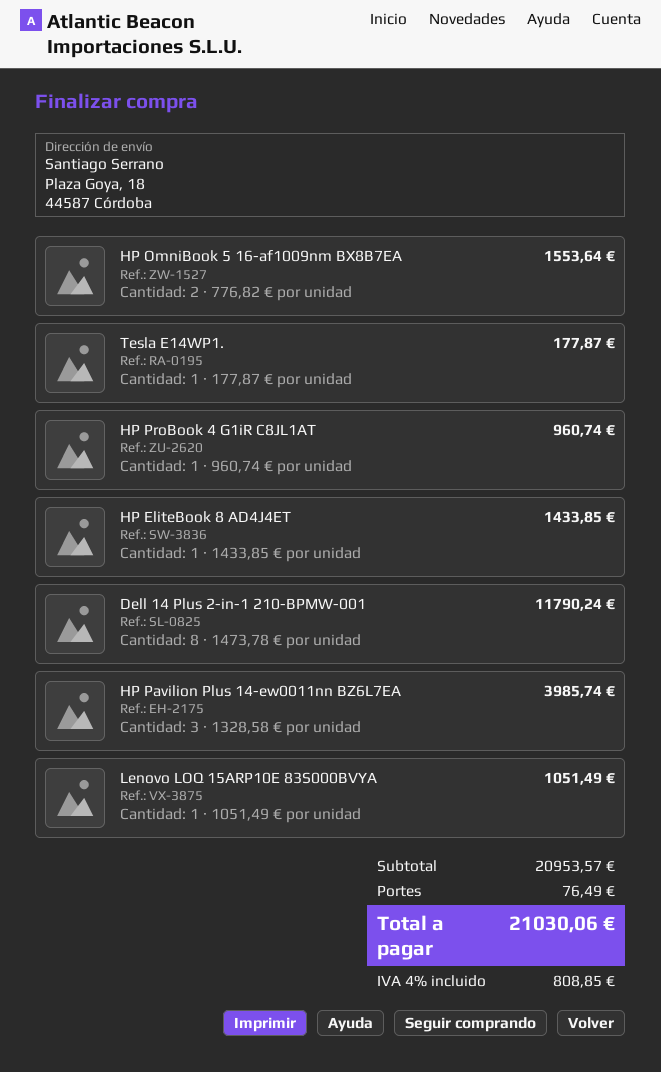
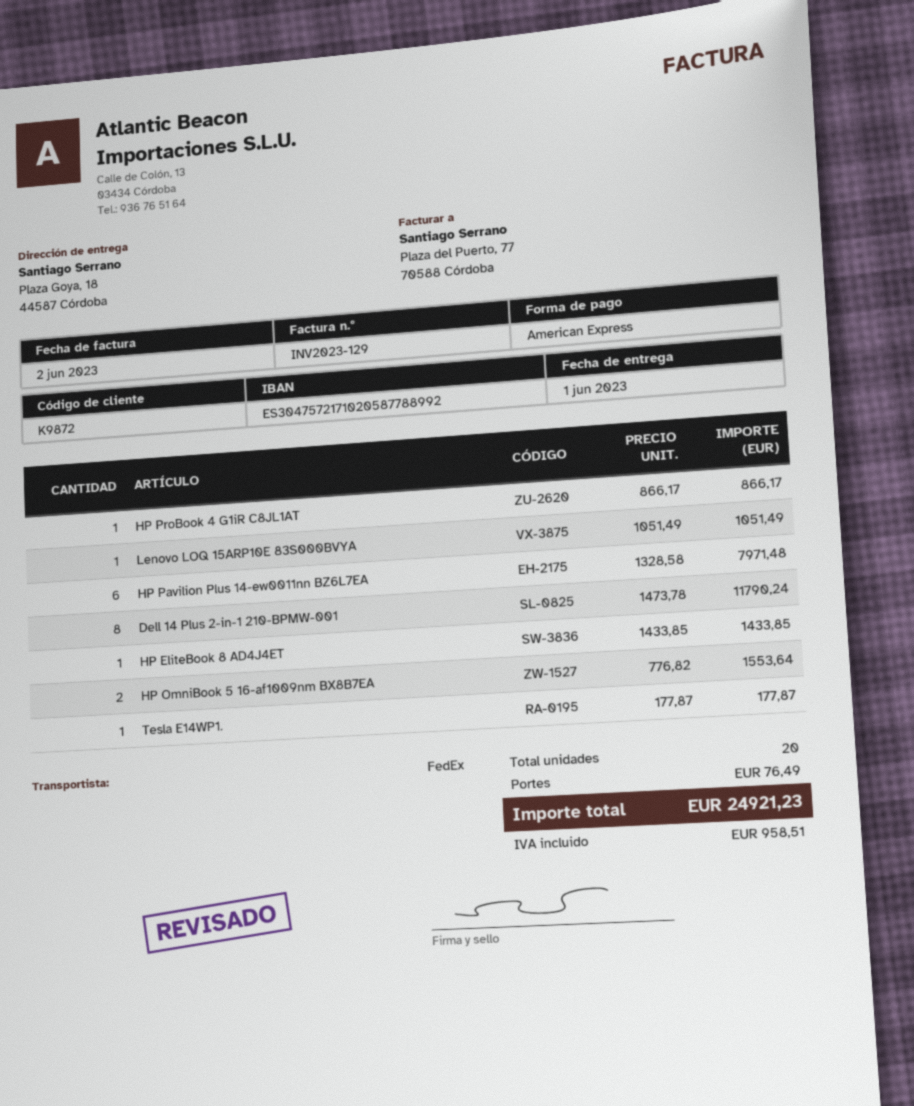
HP ProBook 4 G1iR C8JL1AT: 1 x 960.74 = 960.74 -> 1 x 866.17 = 866.17
HP Pavilion Plus 14-ew0011nn BZ6L7EA: 3 x 1328.58 = 3985.74 -> 6 x 1328.58 = 7971.48
tax: 808.85 -> 958.51
total: 21030.06 -> 24921.23

